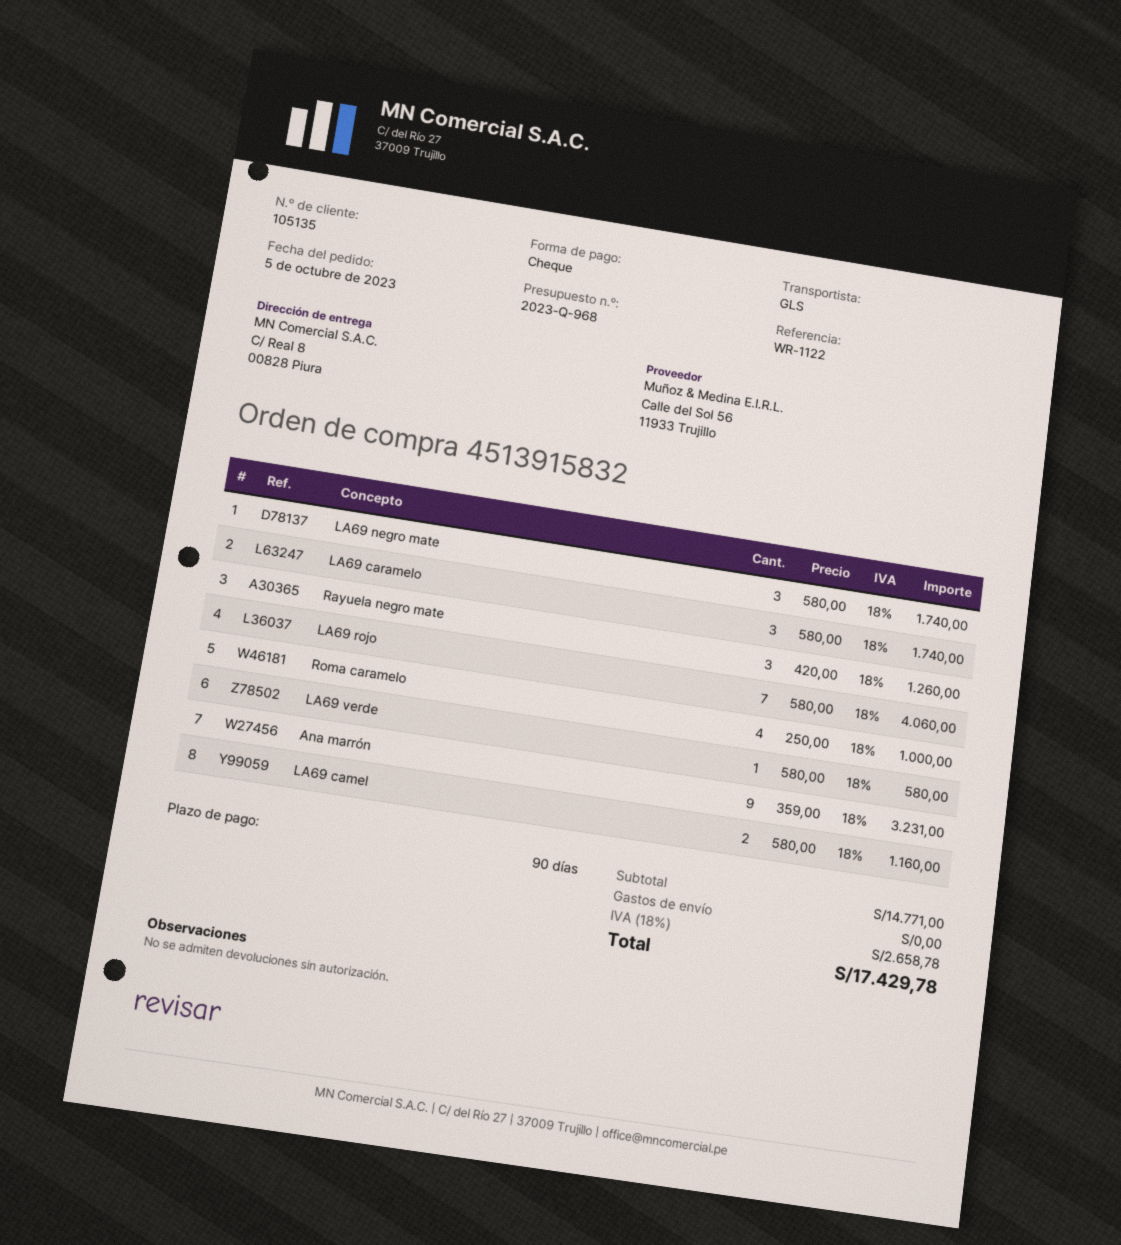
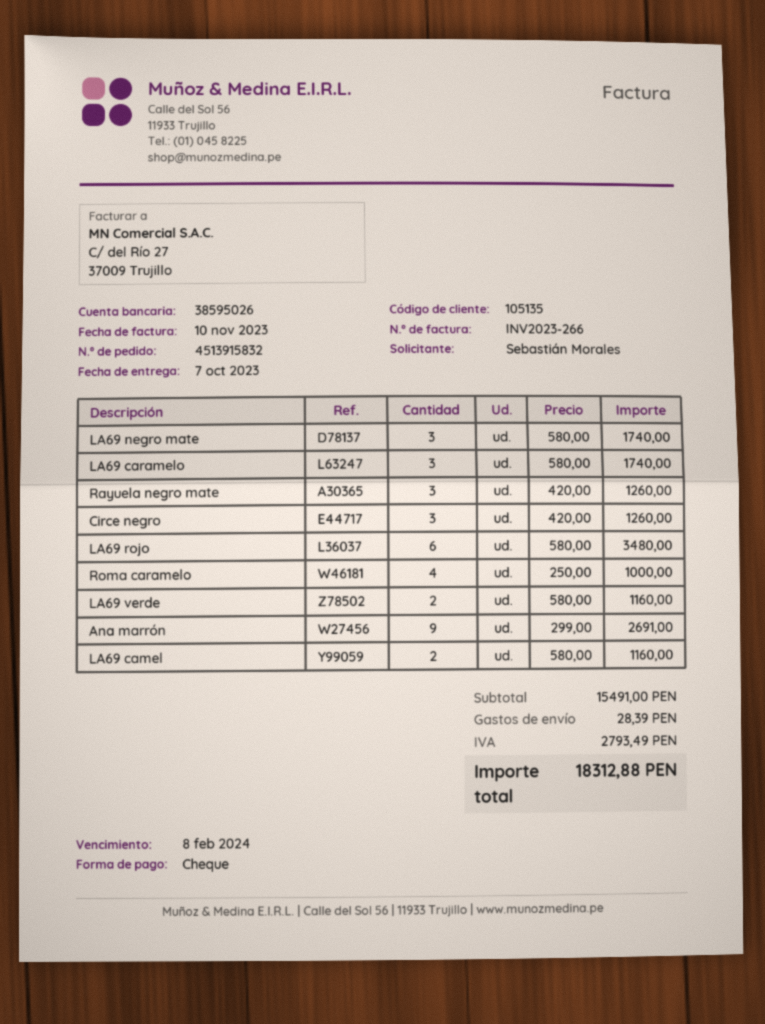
LA69 rojo: 7 x 580.00 = 4060.00 -> 6 x 580.00 = 3480.00
LA69 verde: 1 x 580.00 = 580.00 -> 2 x 580.00 = 1160.00
Ana marrón: 9 x 359.00 = 3231.00 -> 9 x 299.00 = 2691.00
Circe negro: none -> 3 x 420.00 = 1260.00
subtotal: 14771.00 -> 15491.00
shipping: 0.00 -> 28.39
tax: 2658.78 -> 2793.49
total: 17429.78 -> 18312.88

